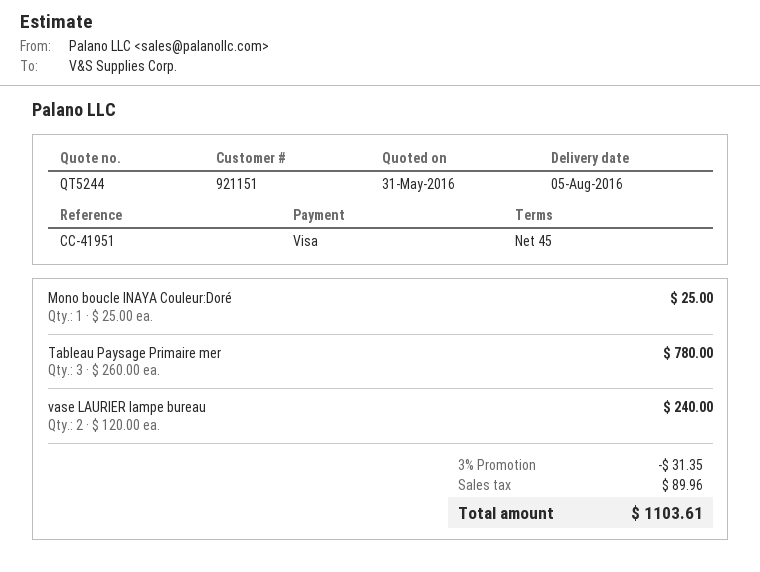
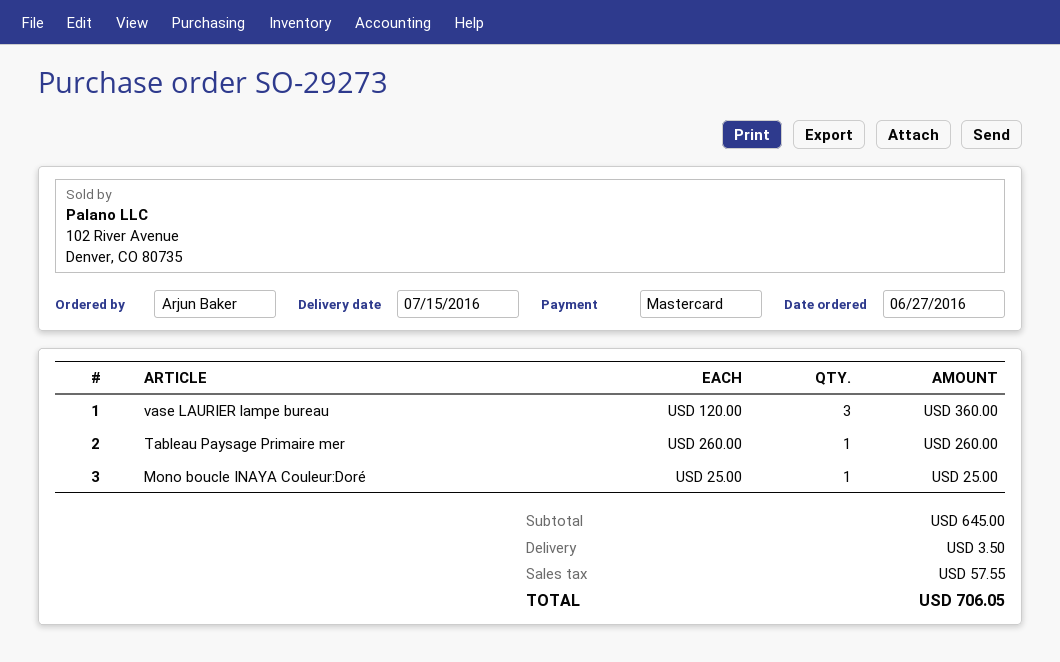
delivery date: 2016-08-05 -> 2016-07-15
payment method: Visa -> Mastercard
Tableau Paysage Primaire mer: 3 x 260.00 = 780.00 -> 1 x 260.00 = 260.00
vase LAURIER lampe bureau: 2 x 120.00 = 240.00 -> 3 x 120.00 = 360.00
discount: 3% = 31.35 -> none
shipping: none -> 3.50
tax: 89.96 -> 57.55
total: 1103.61 -> 706.05

